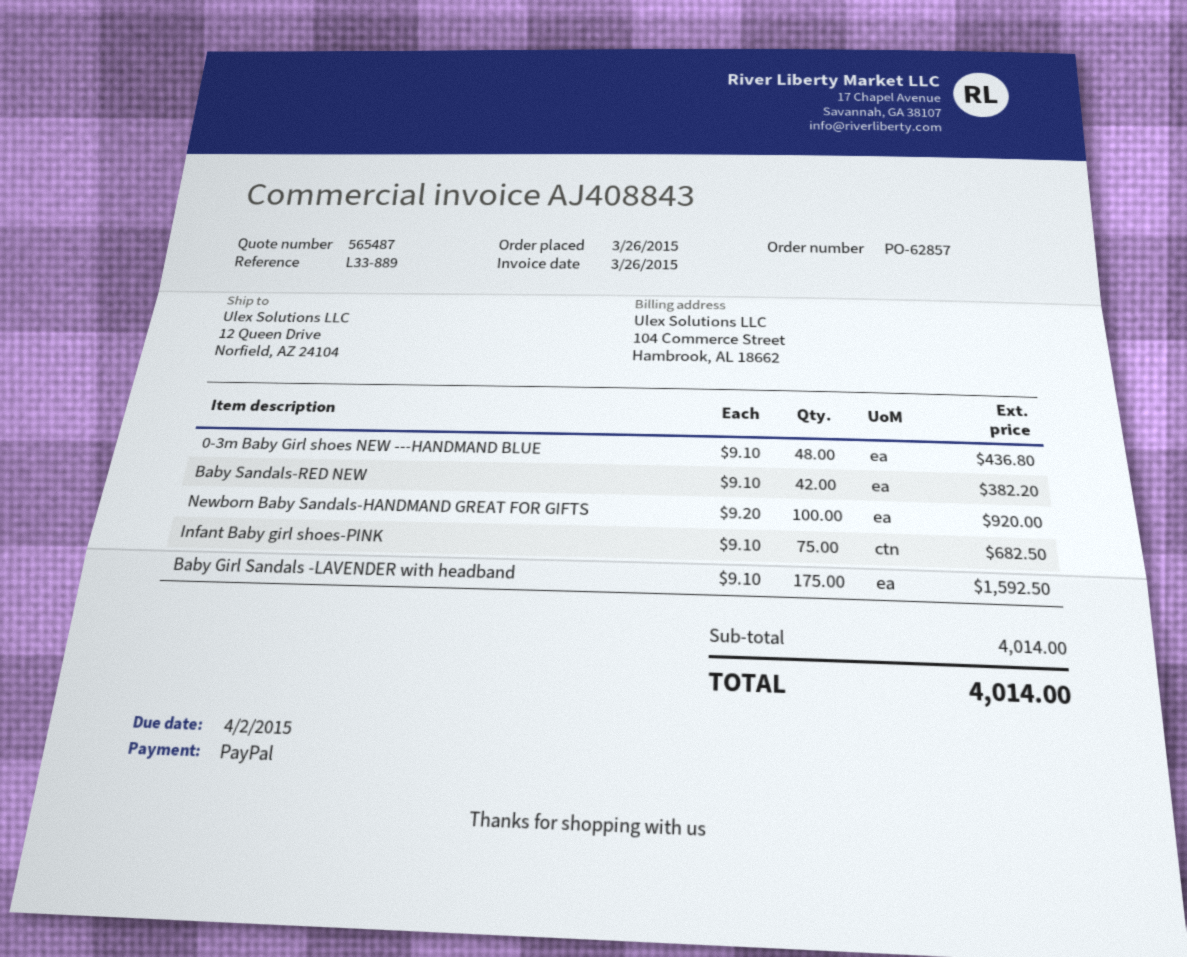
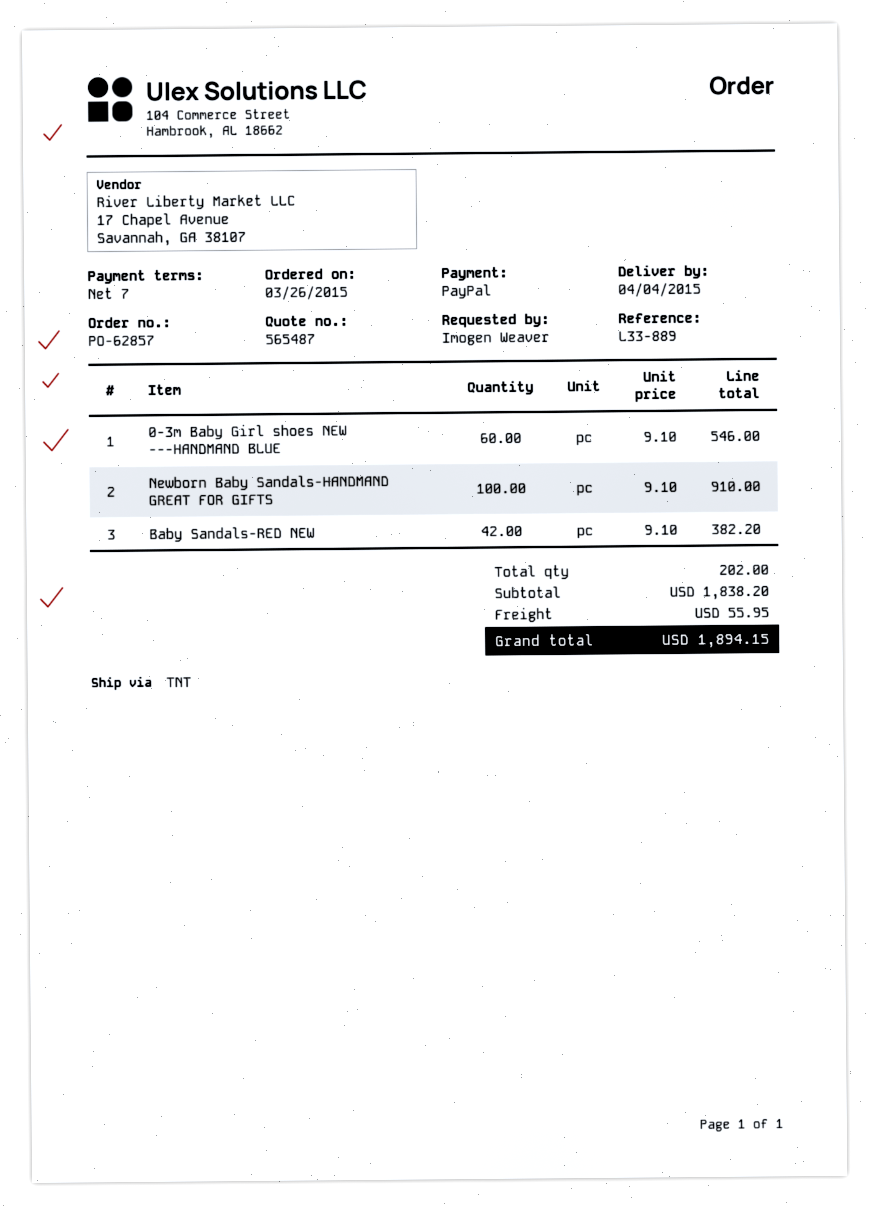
0-3m Baby Girl shoes NEW ---HANDMAND BLUE: 48 x 9.10 = 436.80 -> 60 x 9.10 = 546.00
Newborn Baby Sandals-HANDMAND GREAT FOR GIFTS: 100 x 9.20 = 920.00 -> 100 x 9.10 = 910.00
Infant Baby girl shoes-PINK: 75 x 9.10 = 682.50 -> none
Baby Girl Sandals -LAVENDER with headband: 175 x 9.10 = 1592.50 -> none
subtotal: 4014.00 -> 1838.20
shipping: none -> 55.95
total: 4014.00 -> 1894.15

